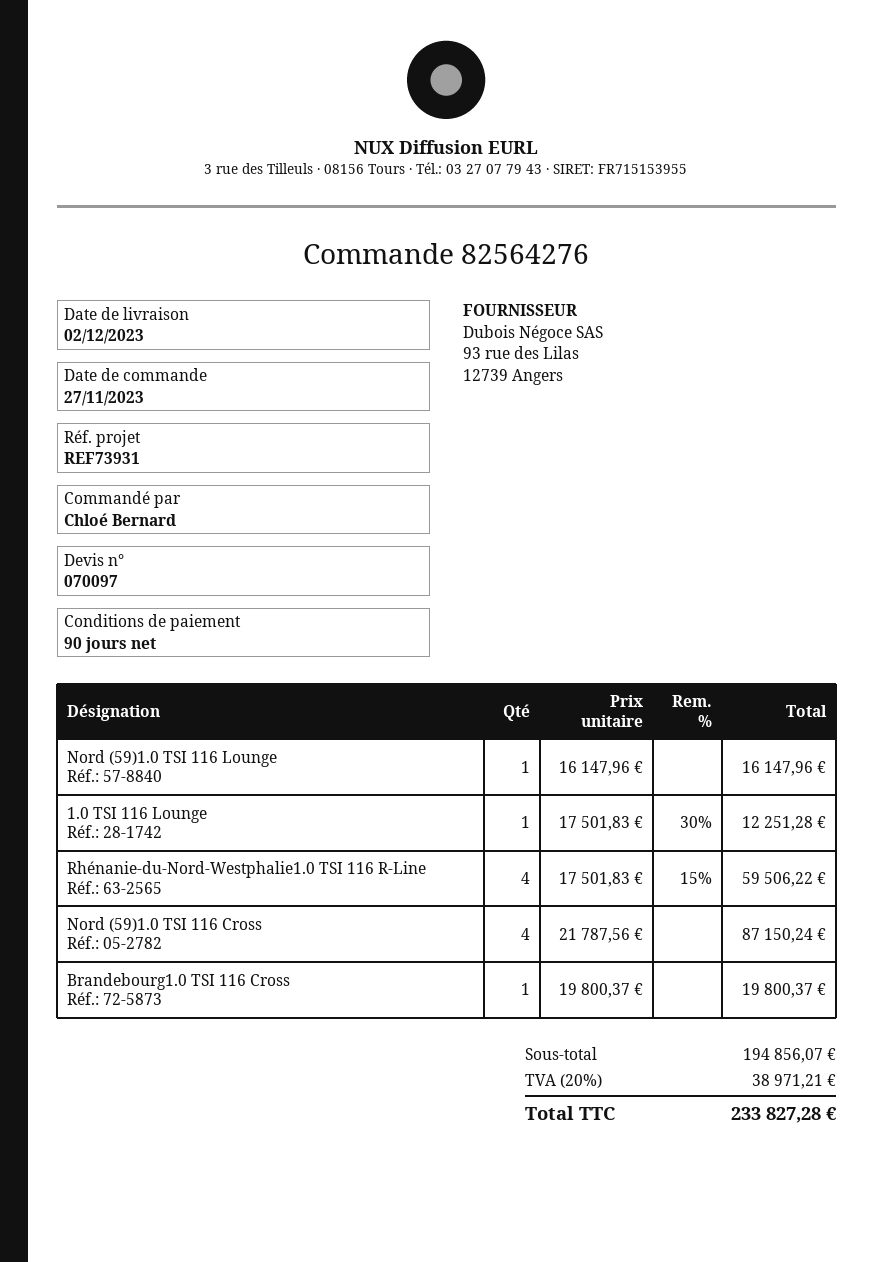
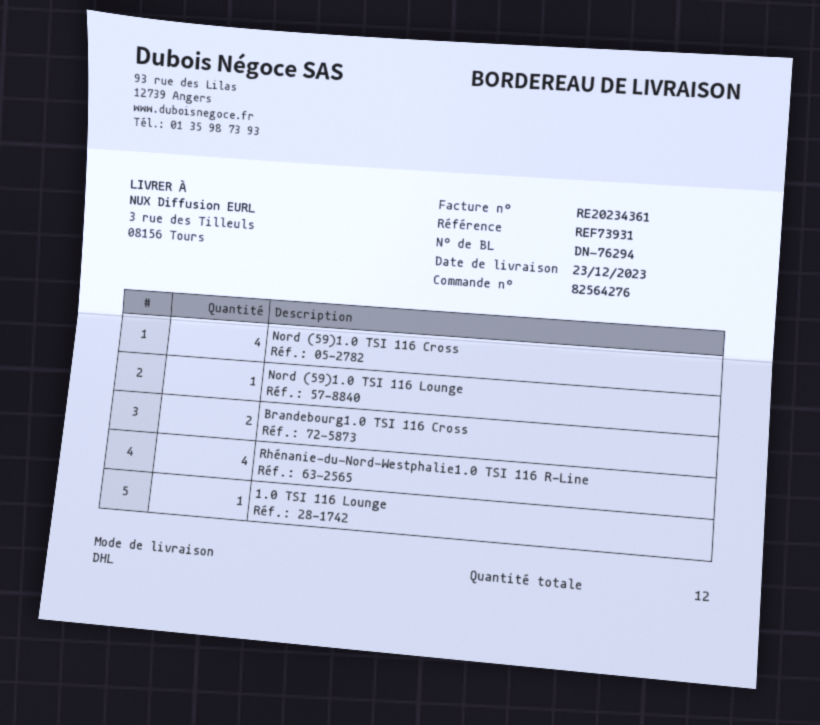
delivery date: 2023-12-02 -> 2023-12-23
Brandebourg1.0 TSI 116 Cross: 1 -> 2

